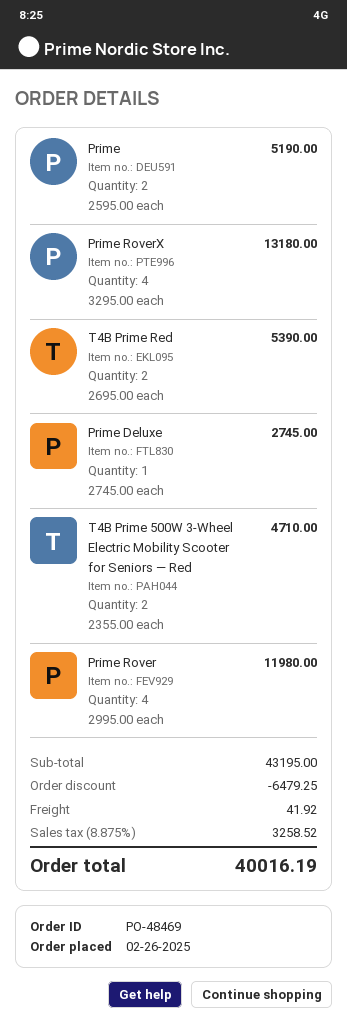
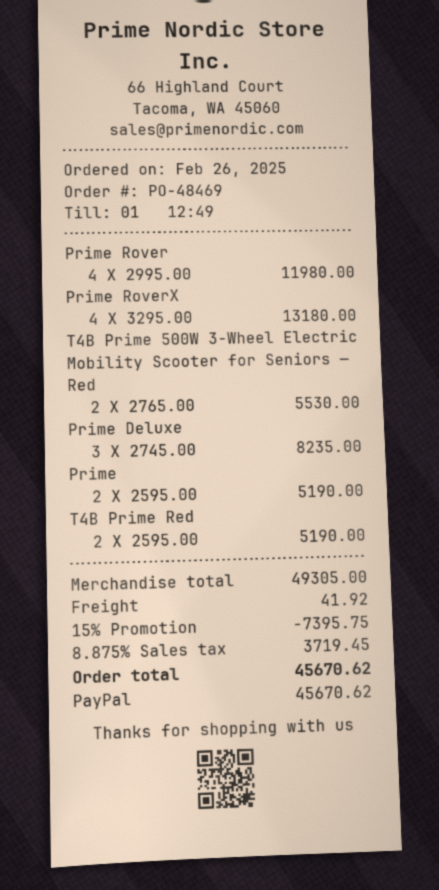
T4B Prime Red: 2 x 2695.00 = 5390.00 -> 2 x 2595.00 = 5190.00
Prime Deluxe: 1 x 2745.00 = 2745.00 -> 3 x 2745.00 = 8235.00
T4B Prime 500W 3-Wheel Electric Mobility Scooter for Seniors — Red: 2 x 2355.00 = 4710.00 -> 2 x 2765.00 = 5530.00
subtotal: 43195.00 -> 49305.00
discount: 6479.25 -> 7395.75
tax: 8.875% = 3258.52 -> 8.875% = 3719.45
total: 40016.19 -> 45670.62

